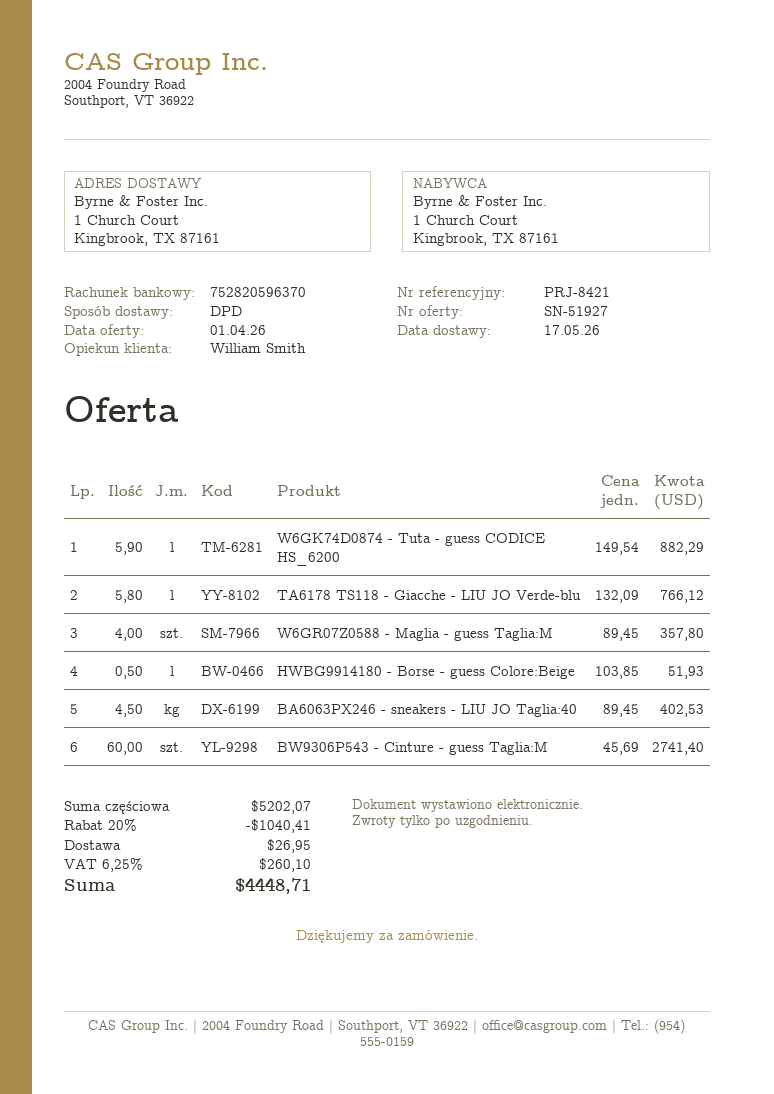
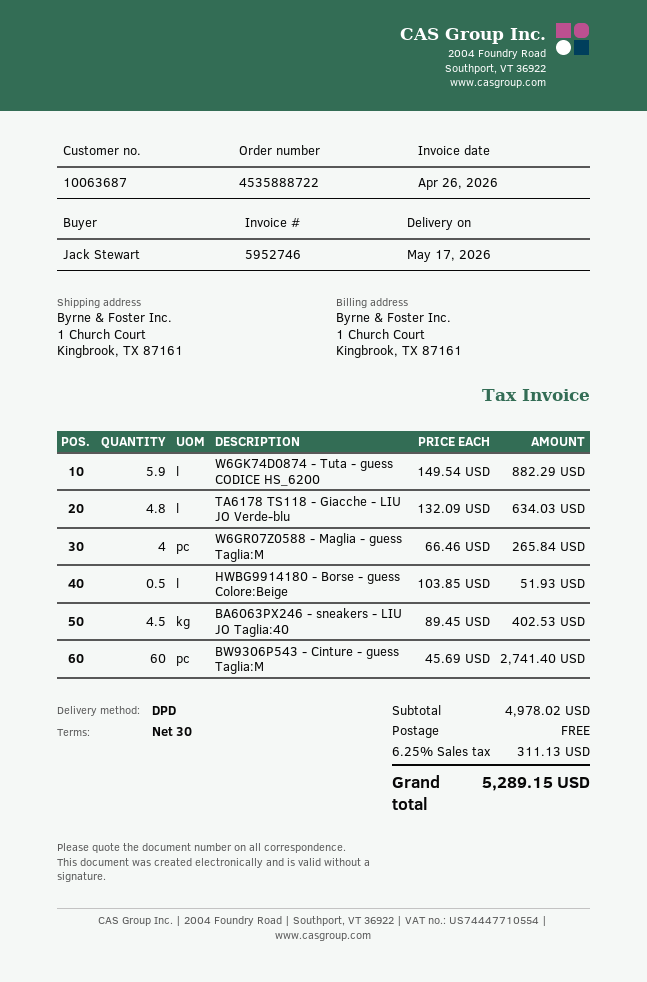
TA6178 TS118 - Giacche - LIU JO Verde-blu: 5.8 x 132.09 = 766.12 -> 4.8 x 132.09 = 634.03
W6GR07Z0588 - Maglia - guess Taglia:M: 4 x 89.45 = 357.80 -> 4 x 66.46 = 265.84
subtotal: 5202.07 -> 4978.02
discount: 20% = 1040.41 -> none
shipping: 26.95 -> 0.00
tax: 6.25% = 260.10 -> 6.25% = 311.13
total: 4448.71 -> 5289.15

